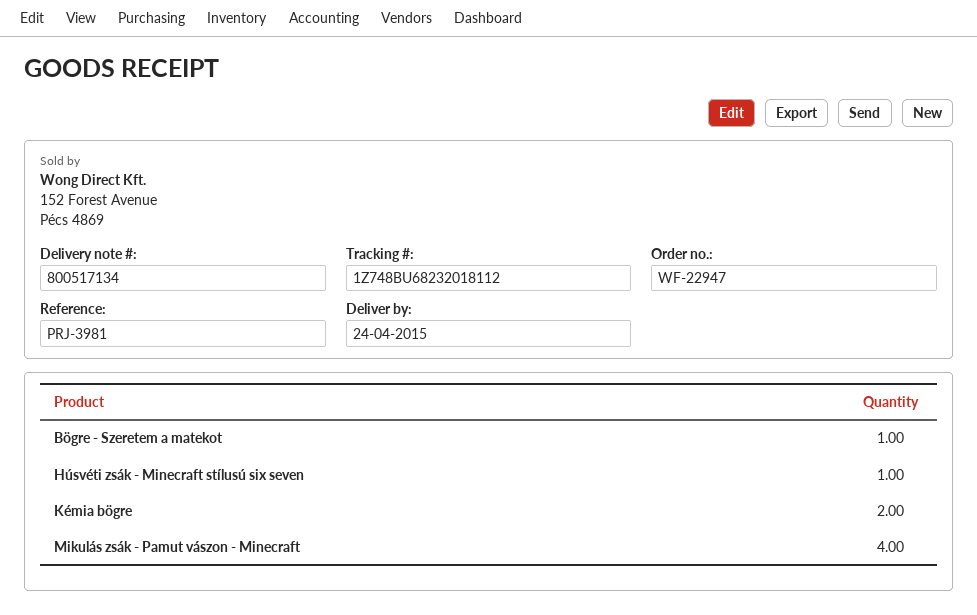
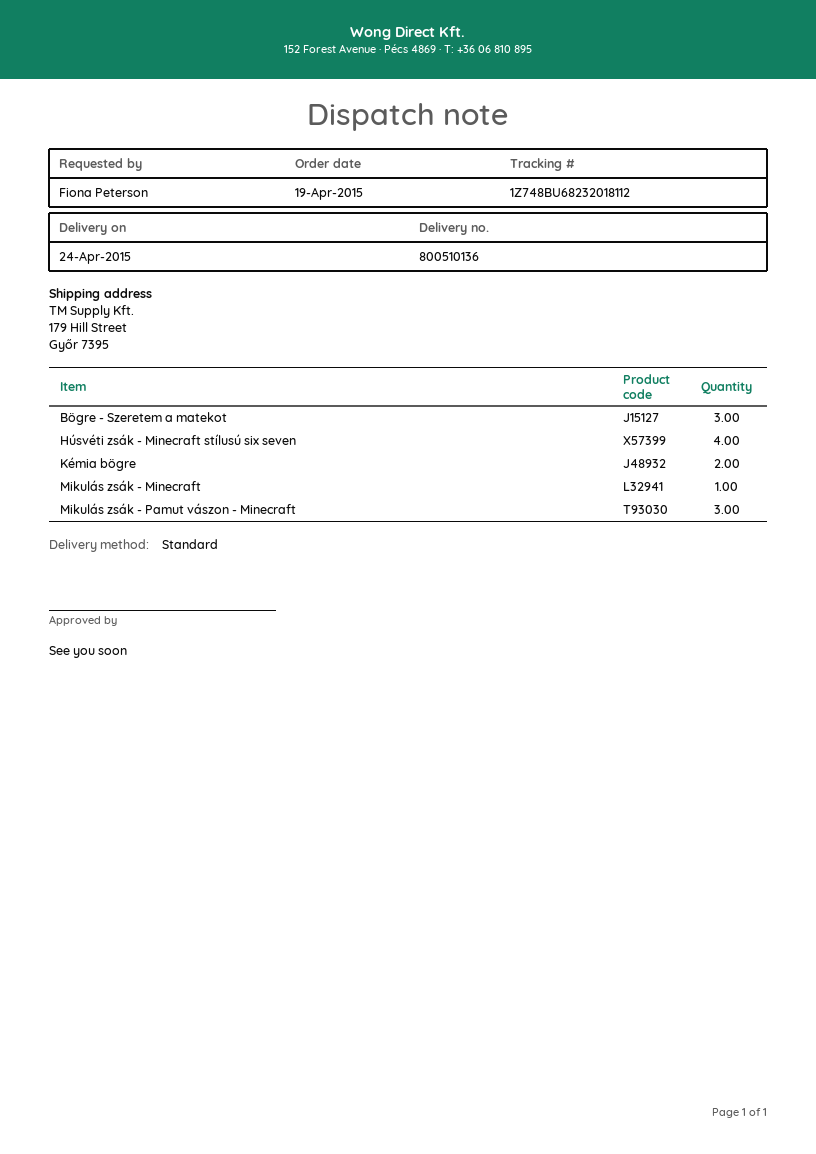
delivery note number: 800517134 -> 800510136
Bögre - Szeretem a matekot: 1 -> 3
Húsvéti zsák - Minecraft stílusú six seven: 1 -> 4
Mikulás zsák - Pamut vászon - Minecraft: 4 -> 3
Mikulás zsák - Minecraft: none -> 1

